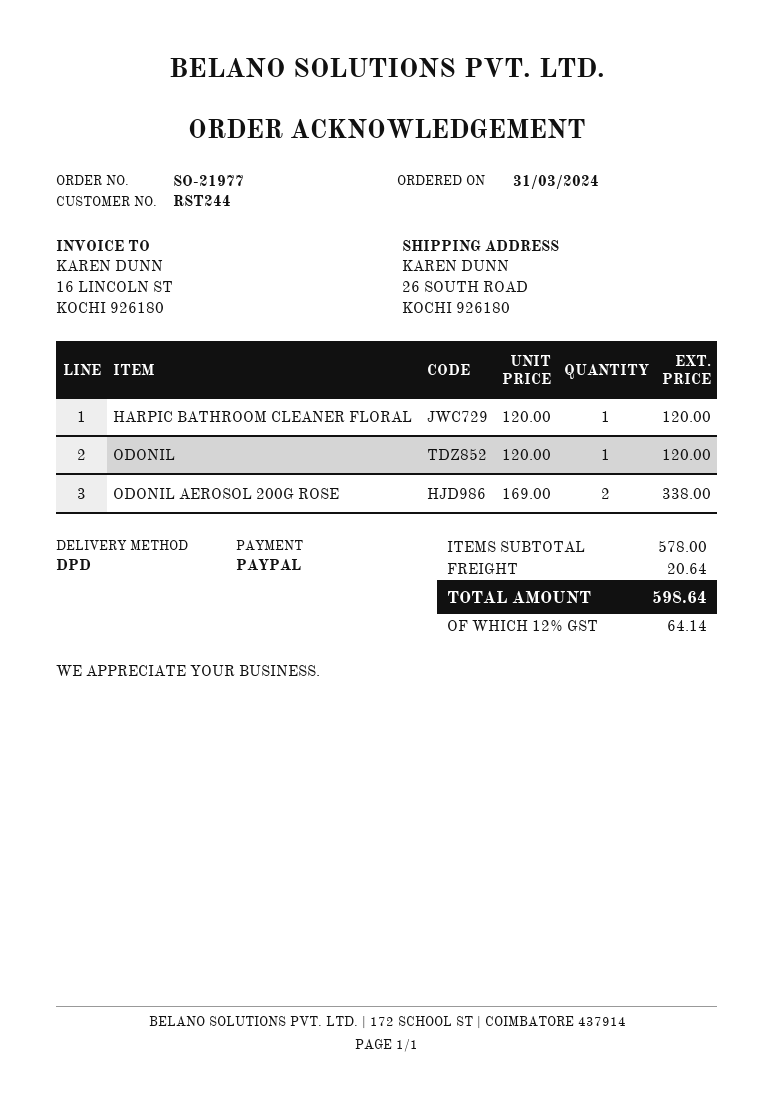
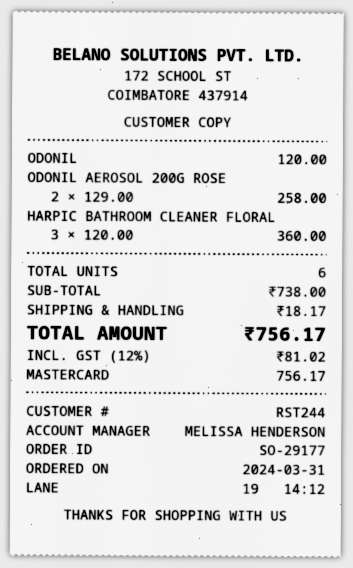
order number: SO-21977 -> SO-29177
payment method: PayPal -> Mastercard
HARPIC BATHROOM CLEANER FLORAL: 1 x 120.00 = 120.00 -> 3 x 120.00 = 360.00
ODONIL AEROSOL 200G ROSE: 2 x 169.00 = 338.00 -> 2 x 129.00 = 258.00
subtotal: 578.00 -> 738.00
shipping: 20.64 -> 18.17
tax: 12% = 64.14 -> 12% = 81.02
total: 598.64 -> 756.17

